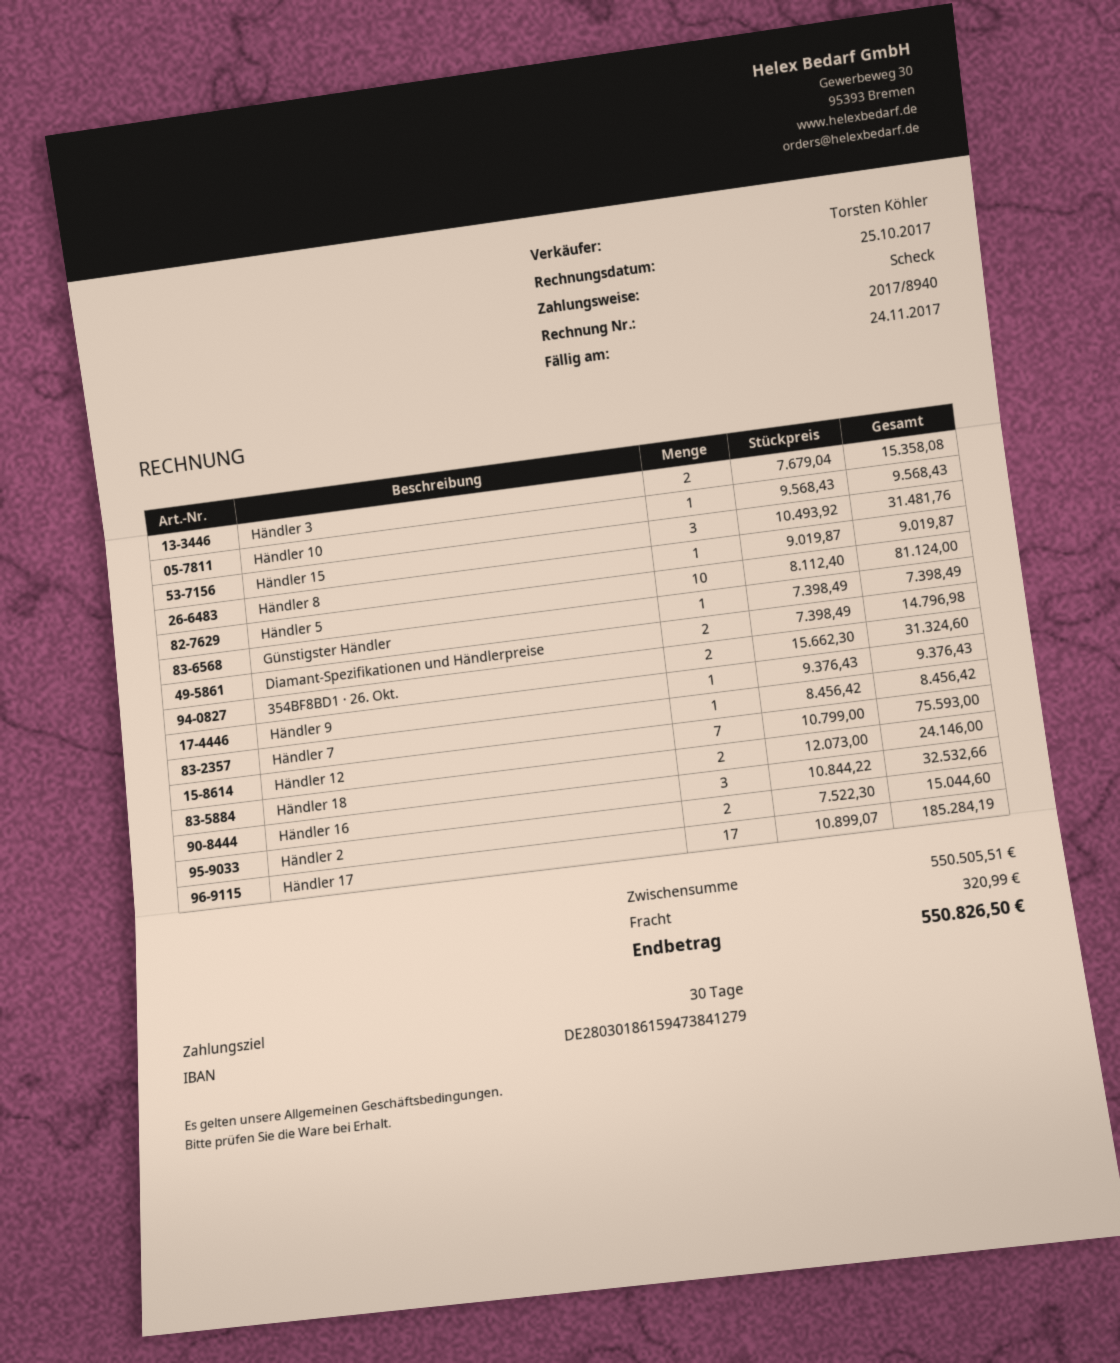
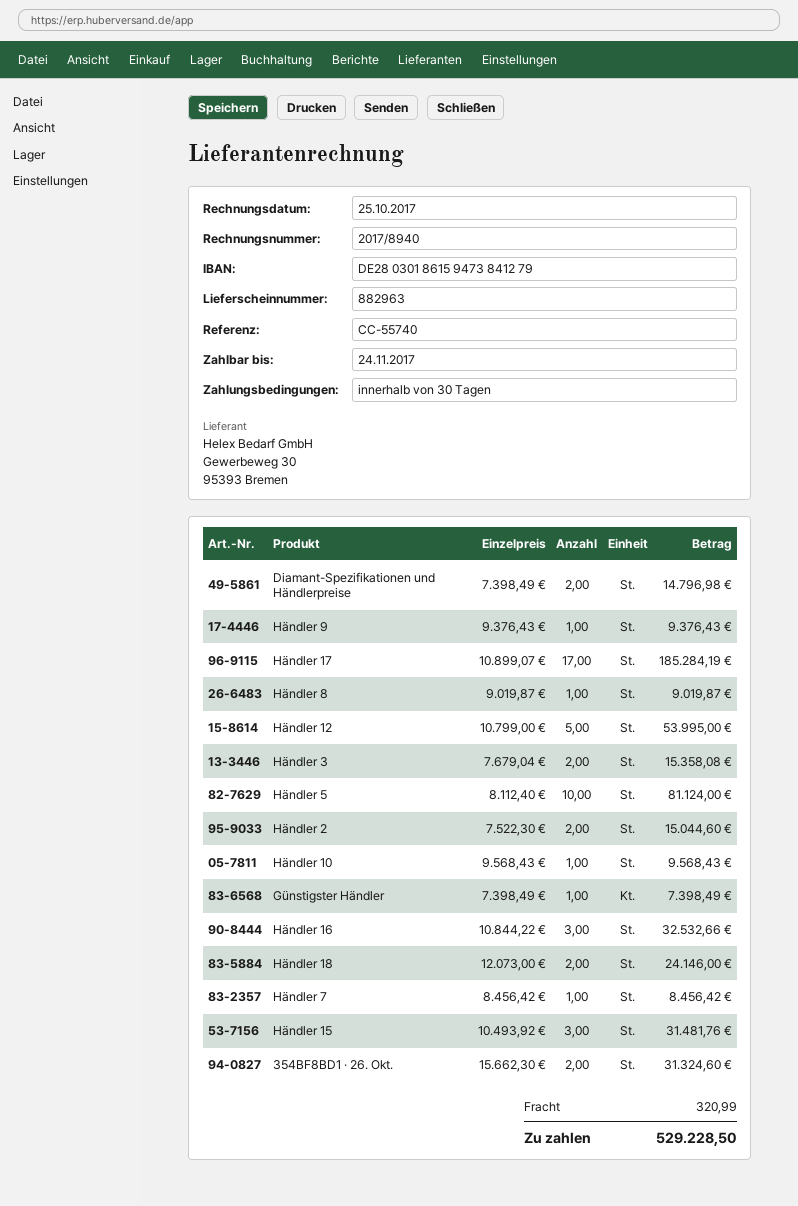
Händler 12: 7 x 10799.00 = 75593.00 -> 5 x 10799.00 = 53995.00
total: 550826.50 -> 529228.50

